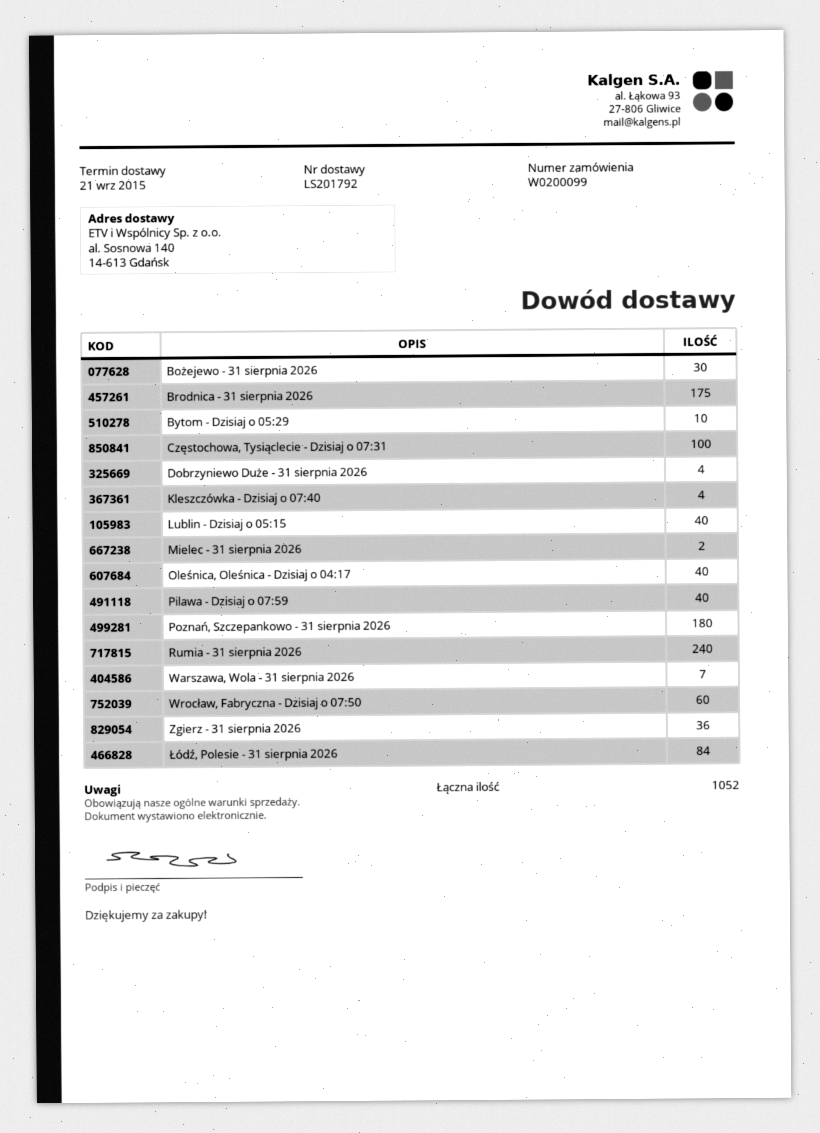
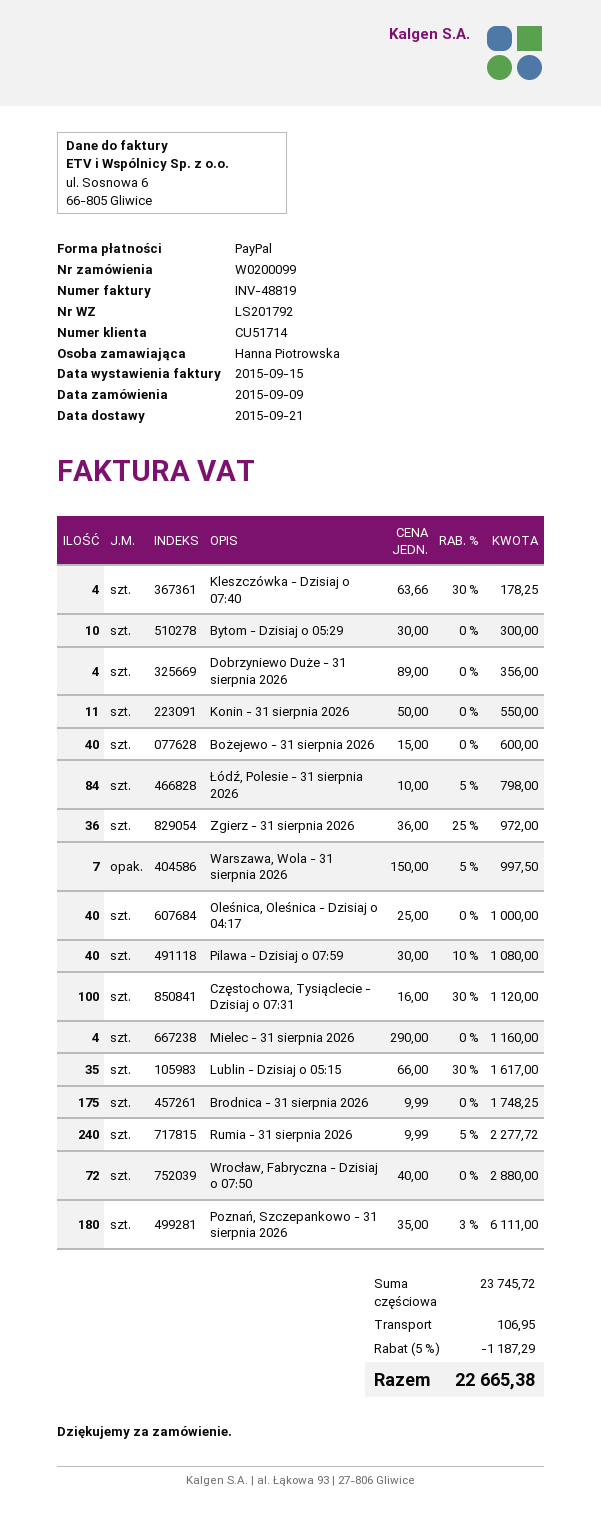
Bożejewo - 31 sierpnia 2026: 30 -> 40
Lublin - Dzisiaj o 05:15: 40 -> 35
Mielec - 31 sierpnia 2026: 2 -> 4
Wrocław, Fabryczna - Dzisiaj o 07:50: 60 -> 72
Konin - 31 sierpnia 2026: none -> 11

